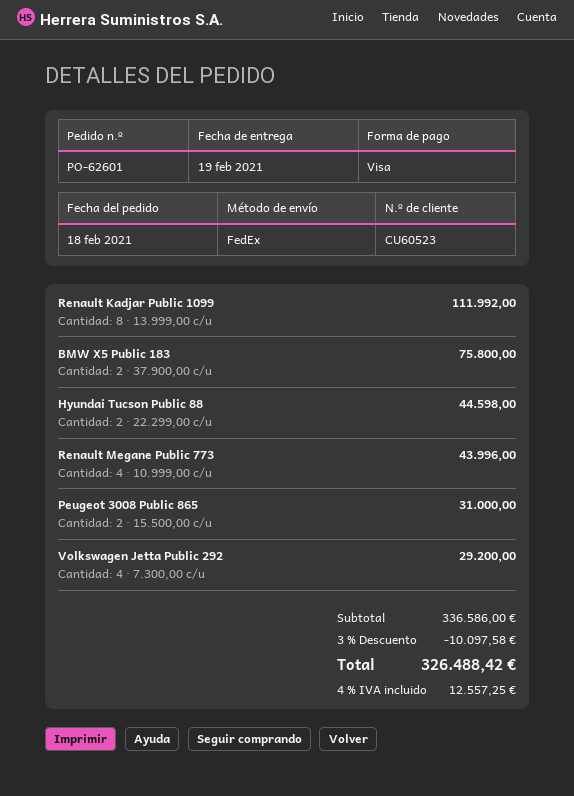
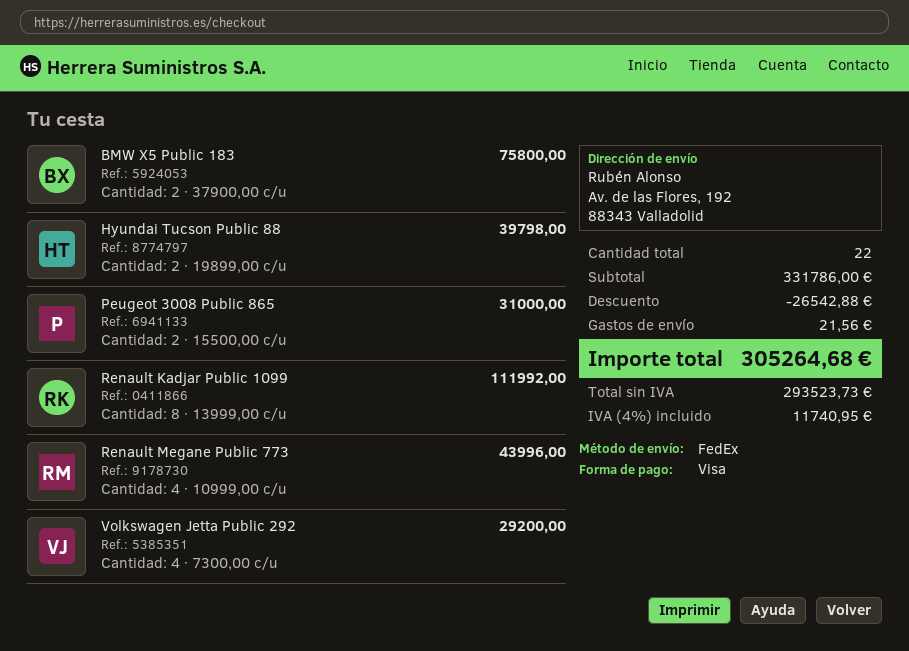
Hyundai Tucson Public 88: 2 x 22299.00 = 44598.00 -> 2 x 19899.00 = 39798.00
subtotal: 336586.00 -> 331786.00
discount: 10097.58 -> 26542.88
shipping: none -> 21.56
tax: 4% = 12557.25 -> 4% = 11740.95
total: 326488.42 -> 305264.68

